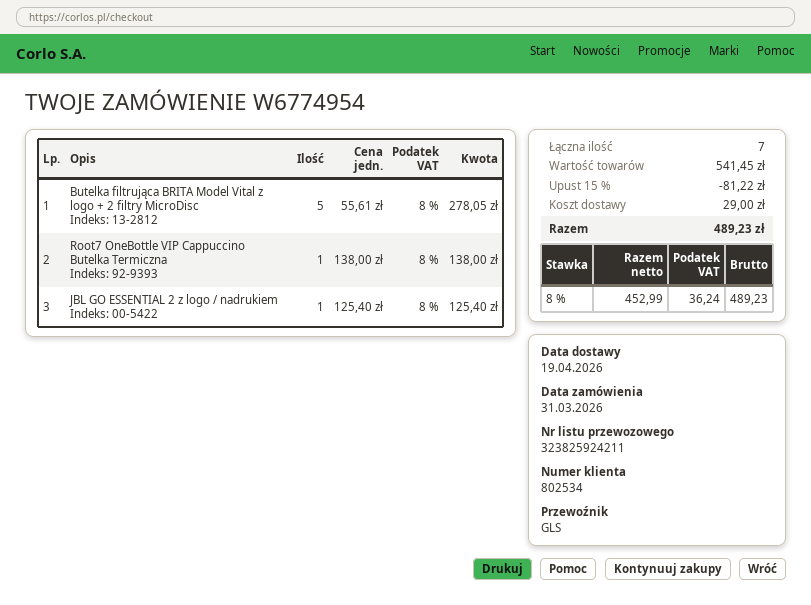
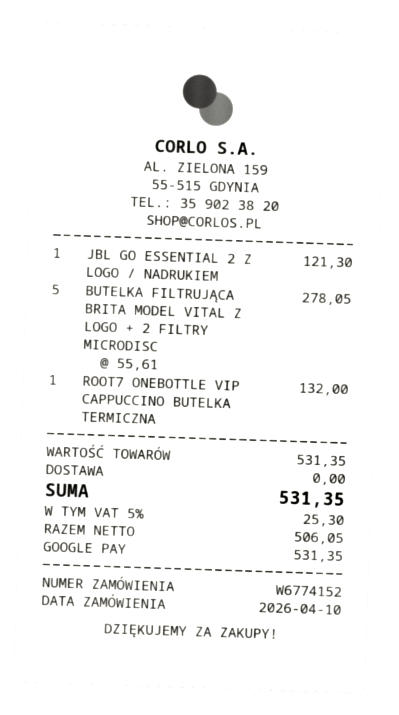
order number: W6774954 -> W6774152
order date: 2026-03-31 -> 2026-04-10
Root7 OneBottle VIP Cappuccino Butelka Termiczna: 1 x 138.00 = 138.00 -> 1 x 132.00 = 132.00
JBL GO ESSENTIAL 2 z logo / nadrukiem: 1 x 125.40 = 125.40 -> 1 x 121.30 = 121.30
subtotal: 541.45 -> 531.35
discount: 15% = 81.22 -> none
shipping: 29.00 -> 0.00
net: 452.99 -> 506.05
tax: 8% = 36.24 -> 5% = 25.30
total: 489.23 -> 531.35

